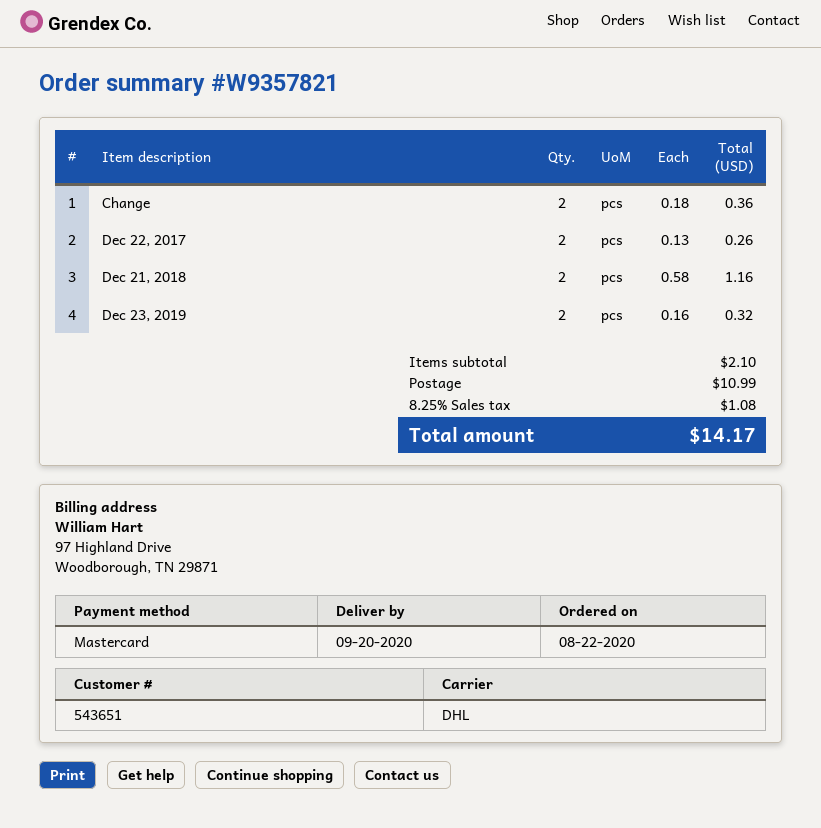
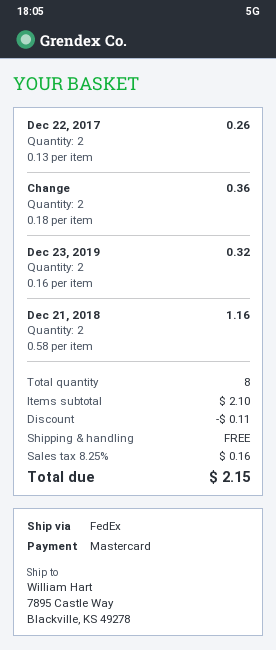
shipping method: DHL -> FedEx
discount: none -> 0.11
shipping: 10.99 -> 0.00
tax: 8.25% = 1.08 -> 8.25% = 0.16
total: 14.17 -> 2.15

